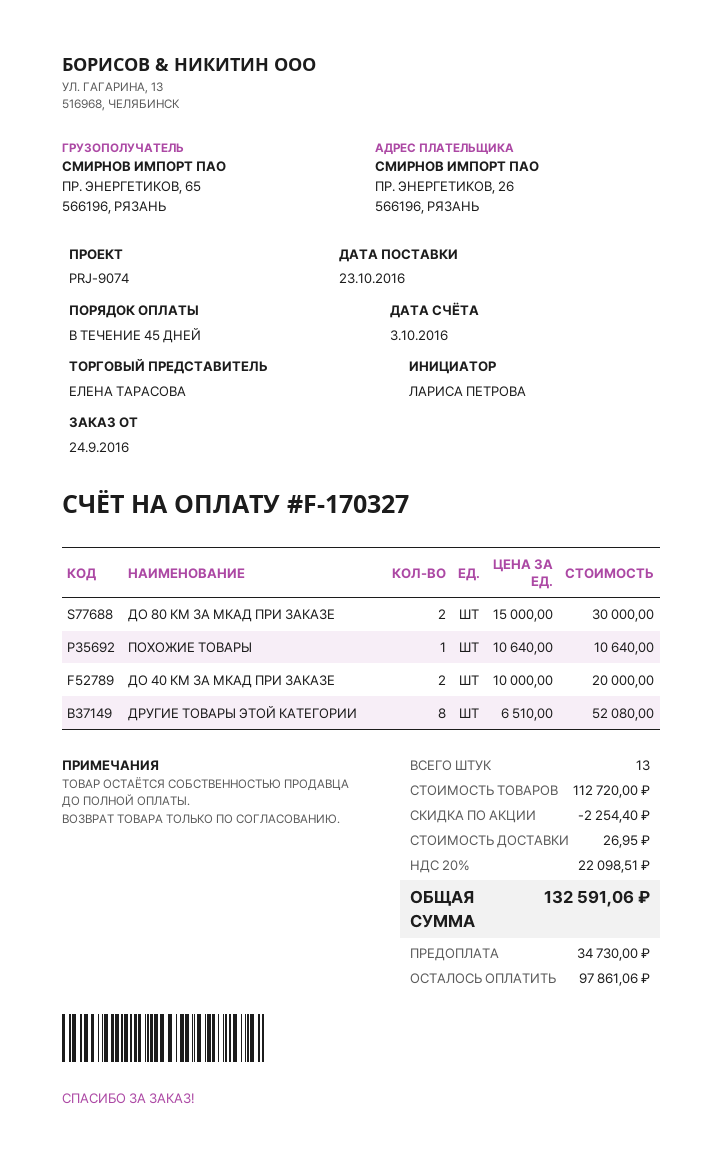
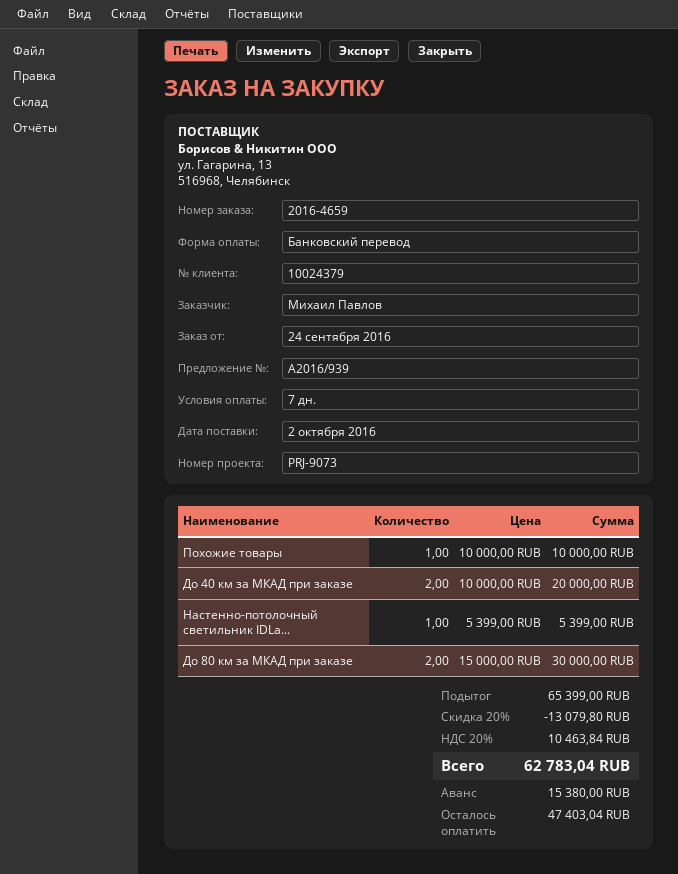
delivery date: 2016-10-23 -> 2016-10-02
payment terms: 45 days -> 7 days
reference: PRJ-9074 -> PRJ-9073
ordered by: ЛАРИСА ПЕТРОВА -> Михаил Павлов
ПОХОЖИЕ ТОВАРЫ: 1 x 10640.00 = 10640.00 -> 1 x 10000.00 = 10000.00
ДРУГИЕ ТОВАРЫ ЭТОЙ КАТЕГОРИИ: 8 x 6510.00 = 52080.00 -> none
Настенно-потолочный светильник IDLa...: none -> 1 x 5399.00 = 5399.00
subtotal: 112720.00 -> 65399.00
discount: 2254.40 -> 13079.80
shipping: 26.95 -> none
tax: 20% = 22098.51 -> 20% = 10463.84
total: 132591.06 -> 62783.04
deposit: 34730.00 -> 15380.00
balance: 97861.06 -> 47403.04

